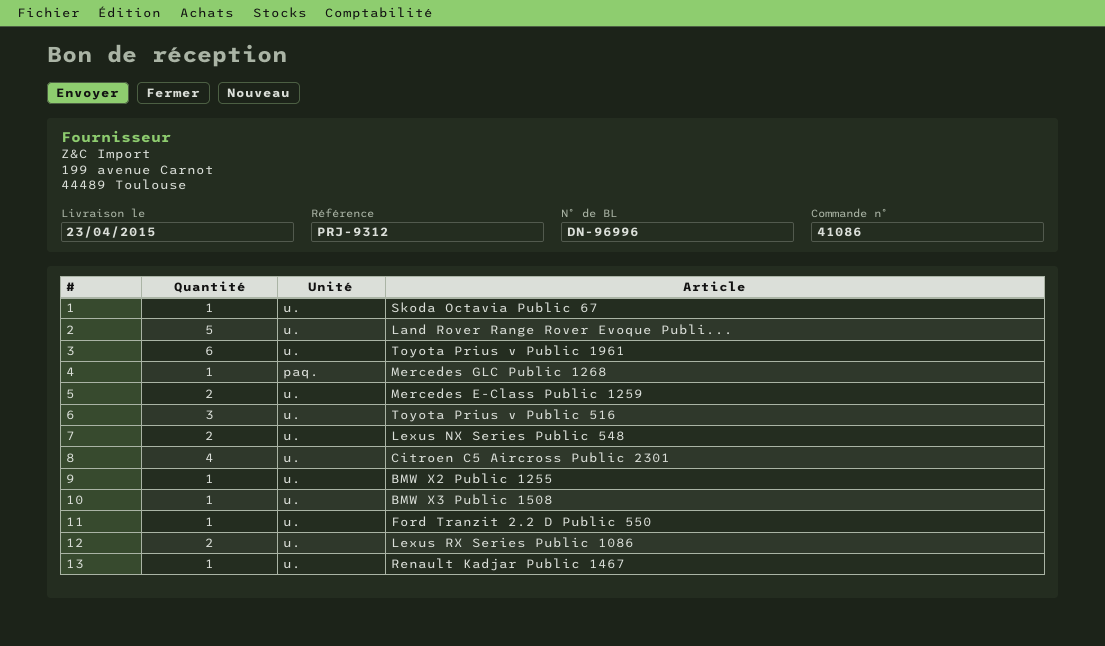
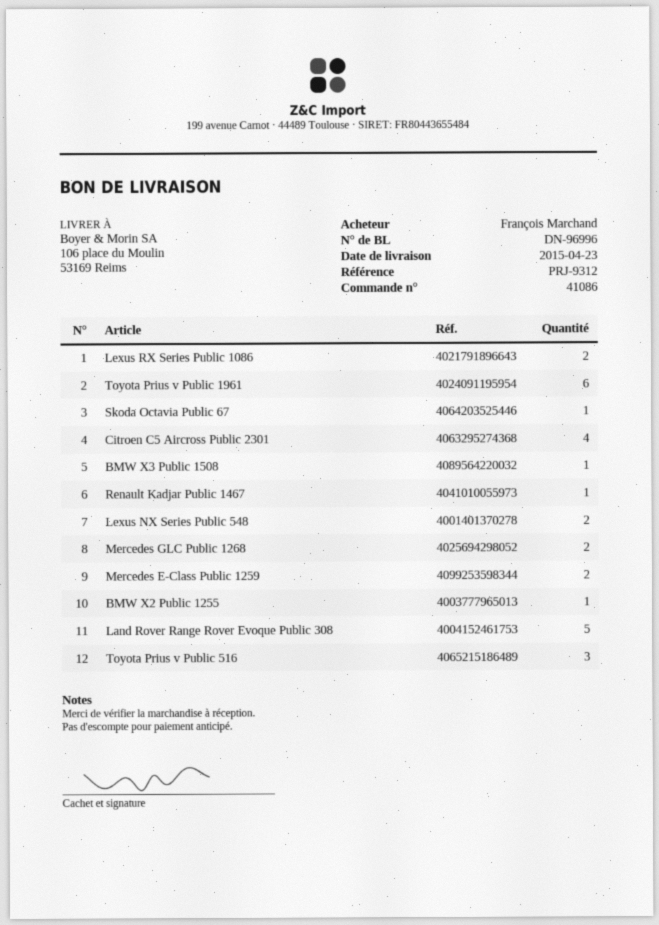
Mercedes GLC Public 1268: 1 -> 2
Ford Tranzit 2.2 D Public 550: 1 -> none

